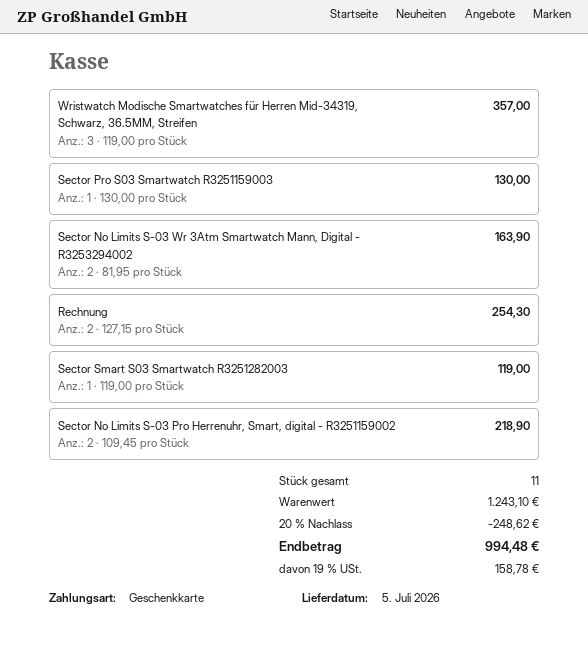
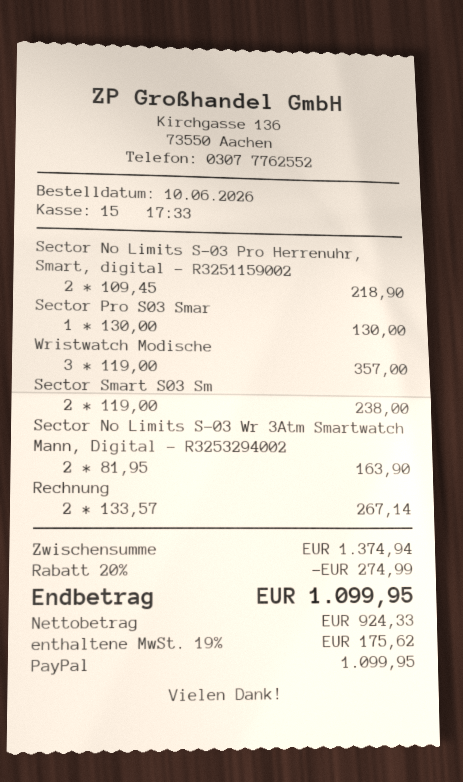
payment method: gift card -> PayPal
Rechnung: 2 x 127.15 = 254.30 -> 2 x 133.57 = 267.14
Sector Smart S03 Smartwatch R3251282003: 1 x 119.00 = 119.00 -> 2 x 119.00 = 238.00
subtotal: 1243.10 -> 1374.94
discount: 20% = 248.62 -> 20% = 274.99
tax: 19% = 158.78 -> 19% = 175.62
total: 994.48 -> 1099.95

